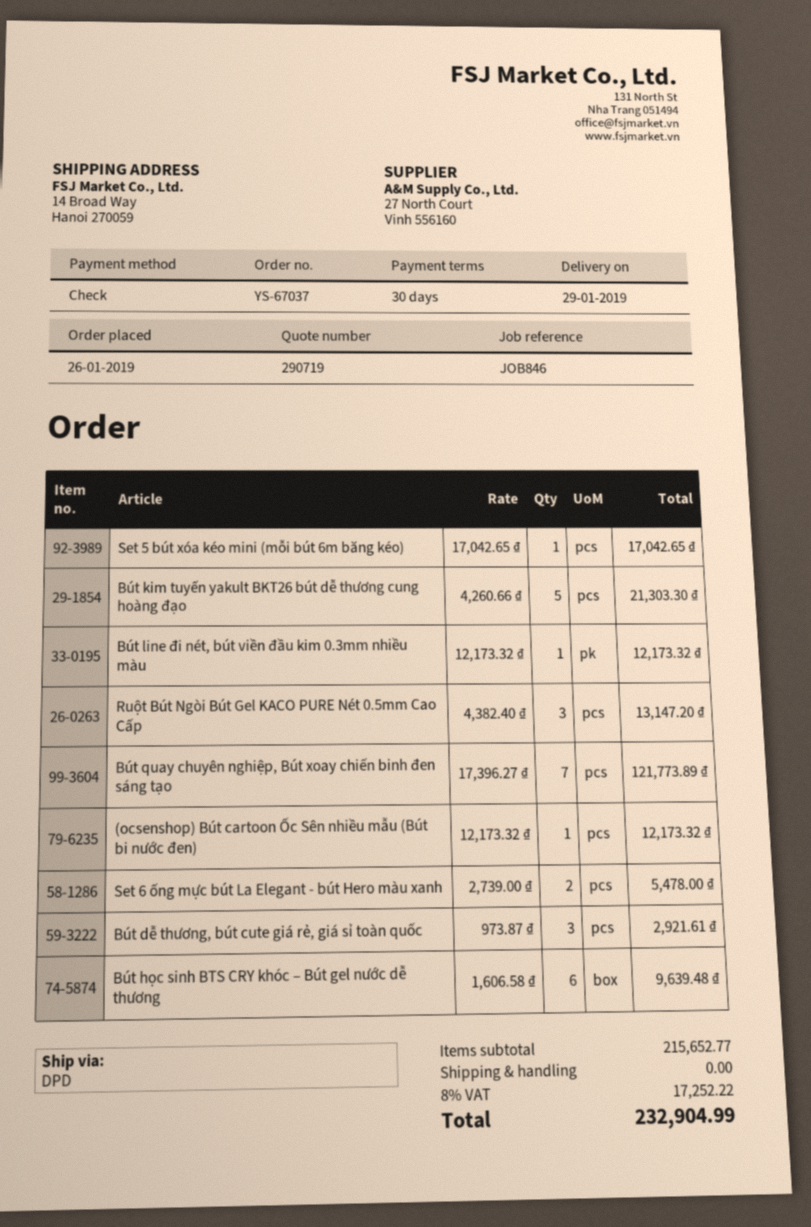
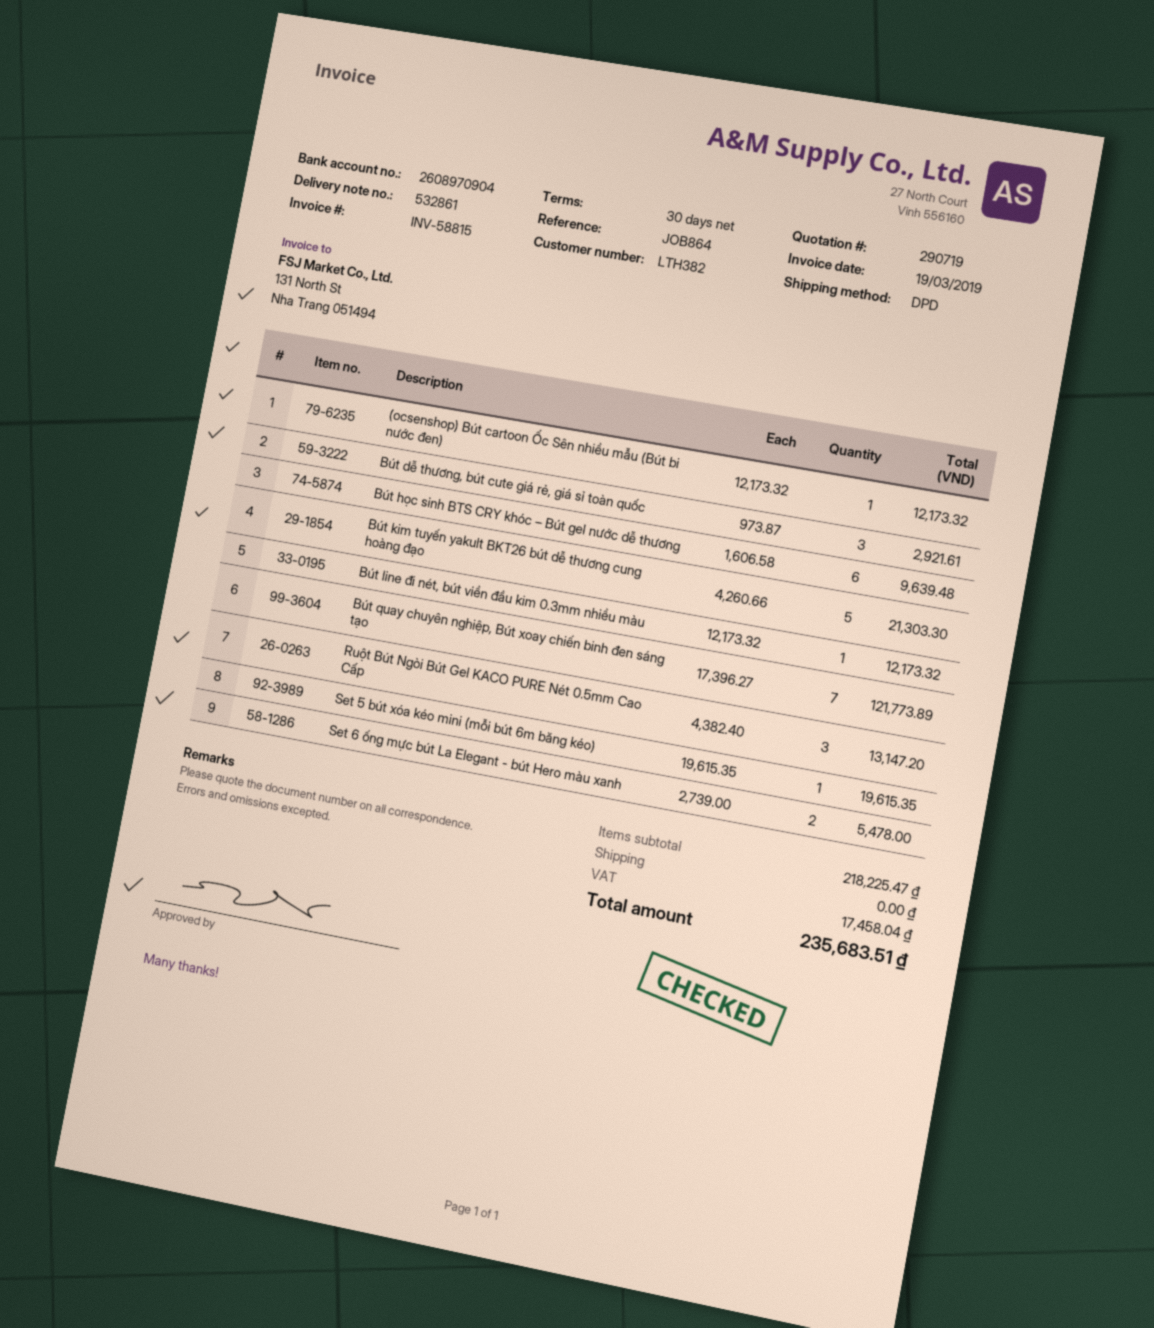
reference: JOB846 -> JOB864
Set 5 bút xóa kéo mini (mỗi bút 6m băng kéo): 1 x 17042.65 = 17042.65 -> 1 x 19615.35 = 19615.35
subtotal: 215652.77 -> 218225.47
tax: 17252.22 -> 17458.04
total: 232904.99 -> 235683.51

